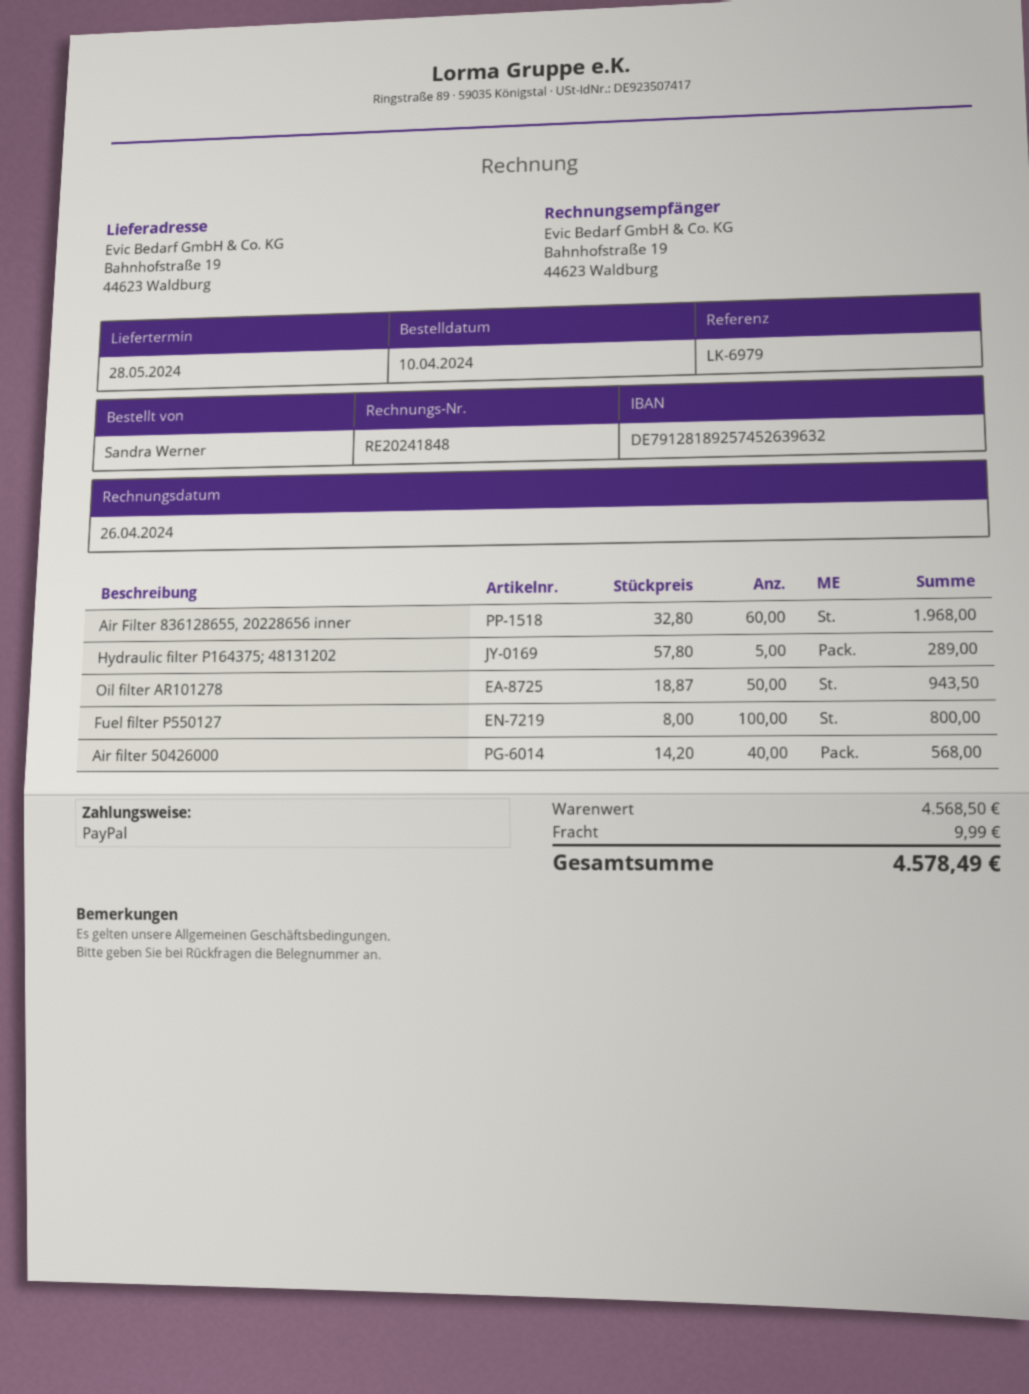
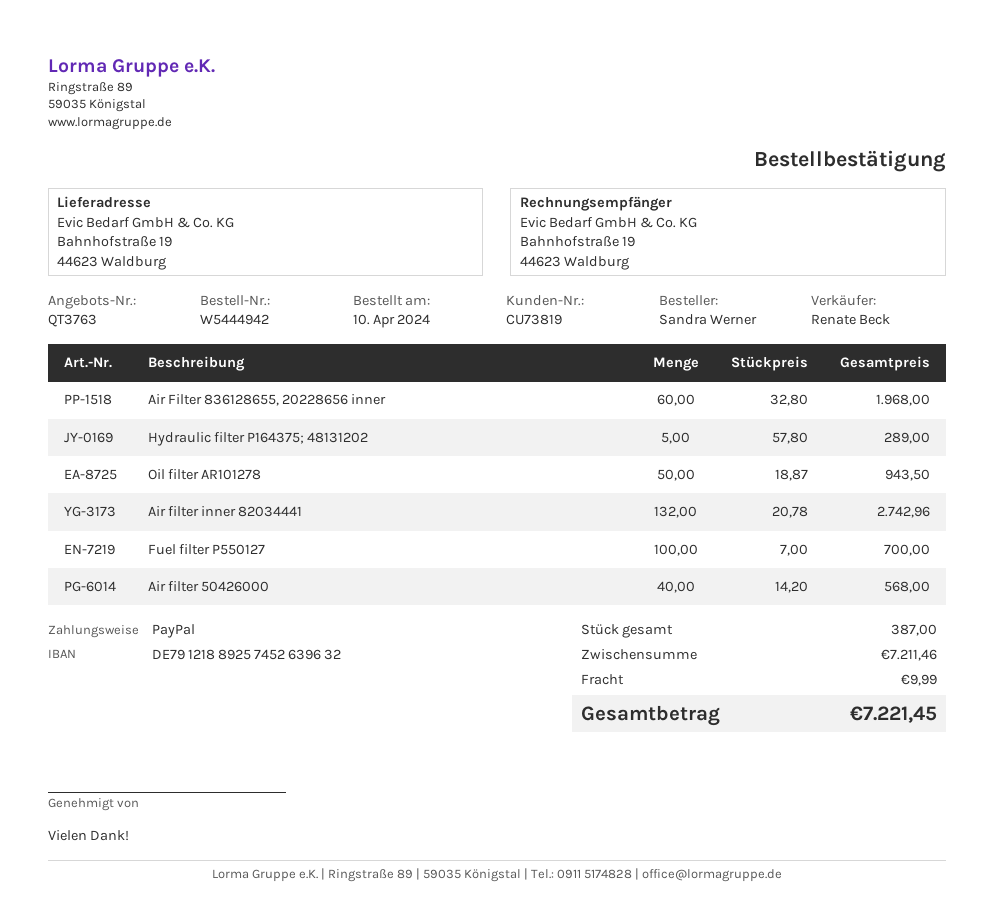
bank account: DE79128189257452639632 -> DE79121889257452639632
Fuel filter P550127: 100 x 8.00 = 800.00 -> 100 x 7.00 = 700.00
Air filter inner 82034441: none -> 132 x 20.78 = 2742.96
subtotal: 4568.50 -> 7211.46
total: 4578.49 -> 7221.45

